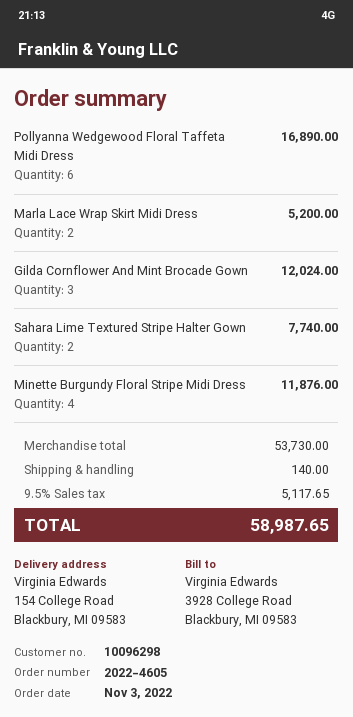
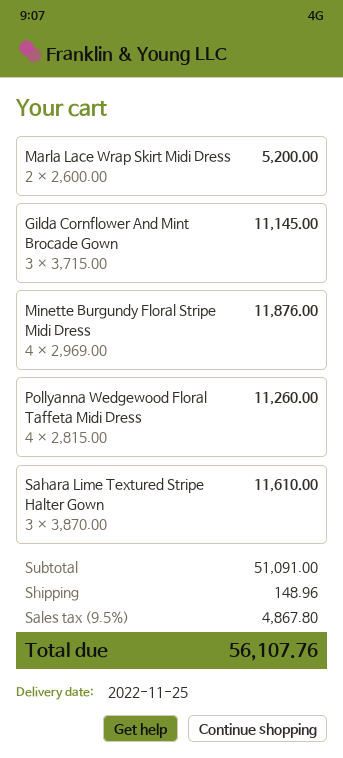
Pollyanna Wedgewood Floral Taffeta Midi Dress: 6 for 16890.00 -> 4 for 11260.00
Gilda Cornflower And Mint Brocade Gown: 3 for 12024.00 -> 3 for 11145.00
Sahara Lime Textured Stripe Halter Gown: 2 for 7740.00 -> 3 for 11610.00
subtotal: 53730.00 -> 51091.00
shipping: 140.00 -> 148.96
tax: 9.5% = 5117.65 -> 9.5% = 4867.80
total: 58987.65 -> 56107.76

